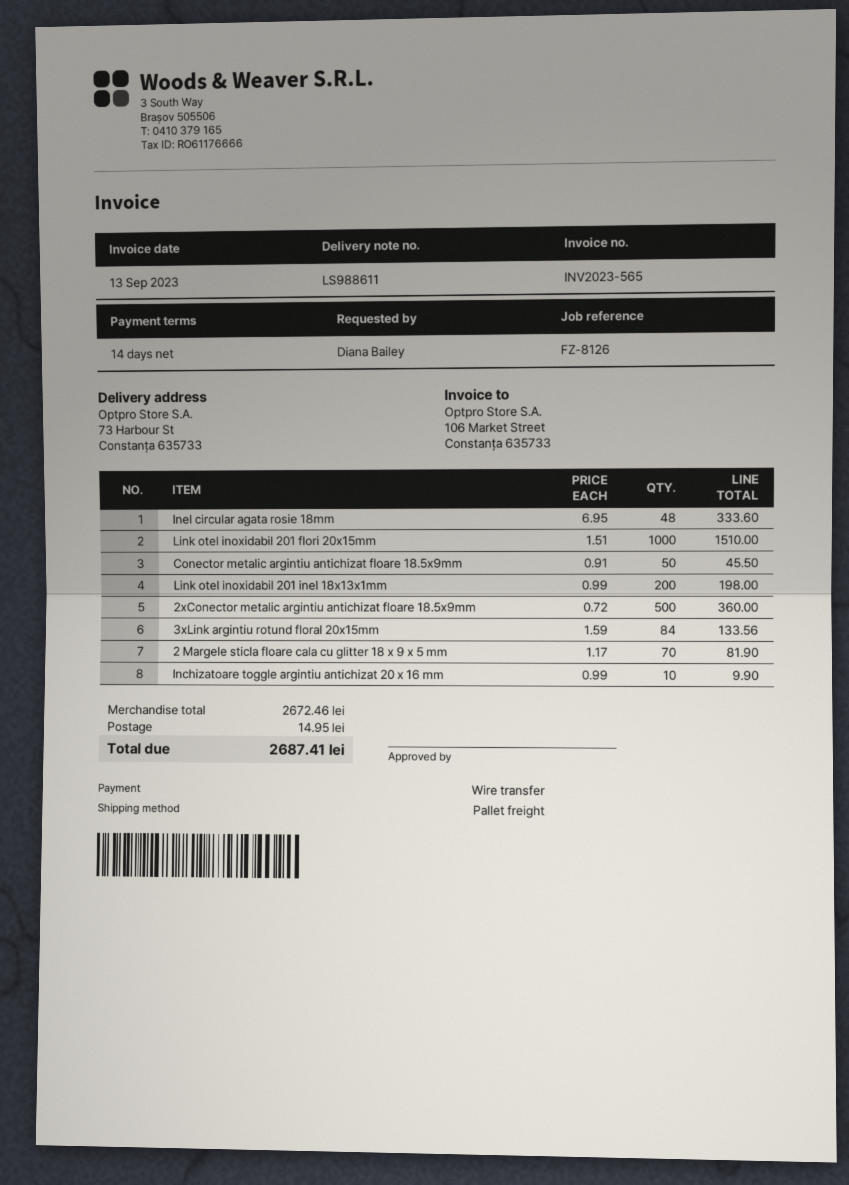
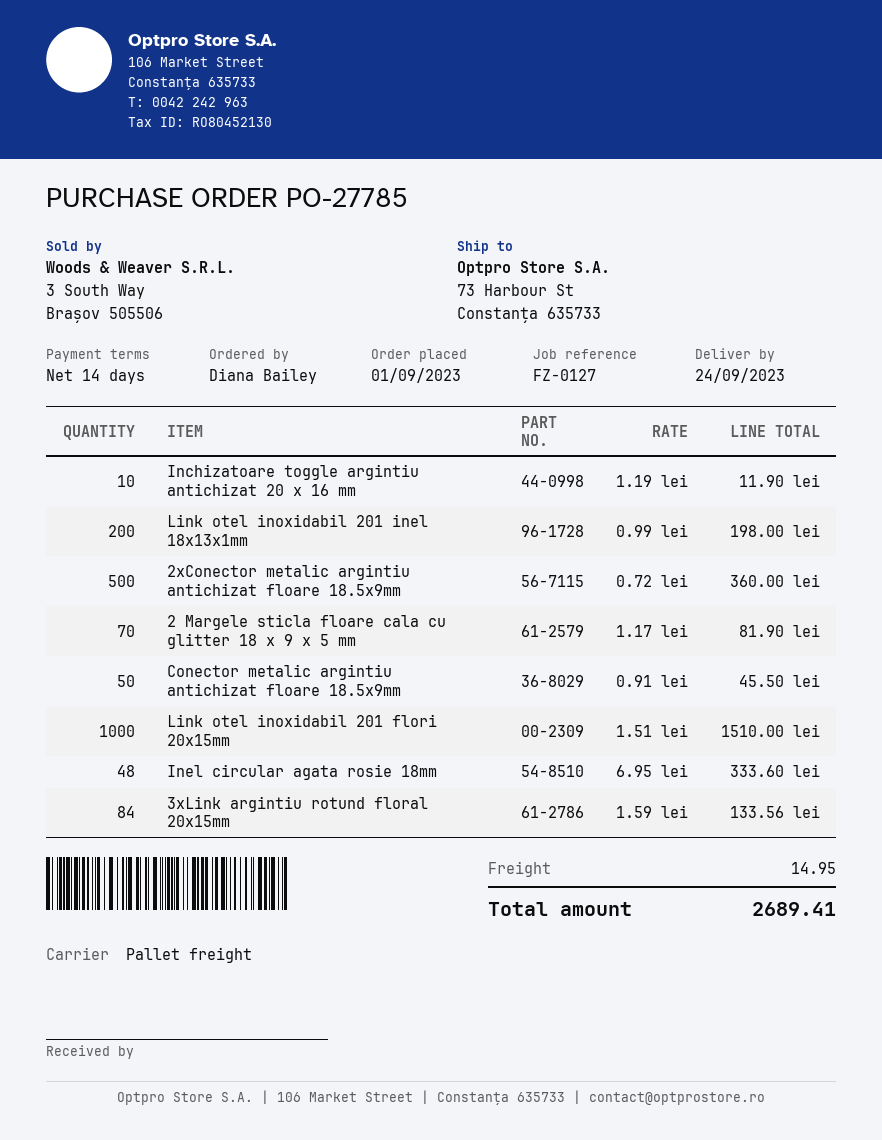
reference: FZ-8126 -> FZ-0127
Inchizatoare toggle argintiu antichizat 20 x 16 mm: 10 x 0.99 = 9.90 -> 10 x 1.19 = 11.90
total: 2687.41 -> 2689.41

